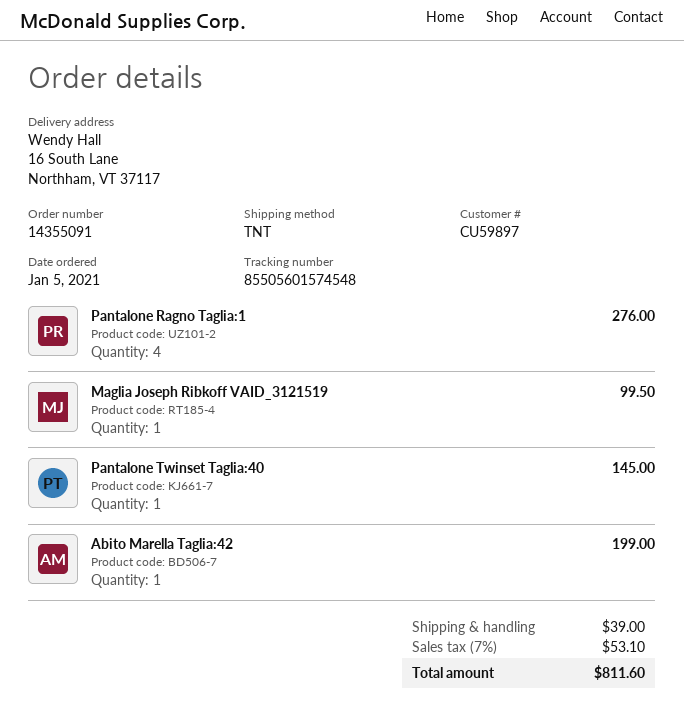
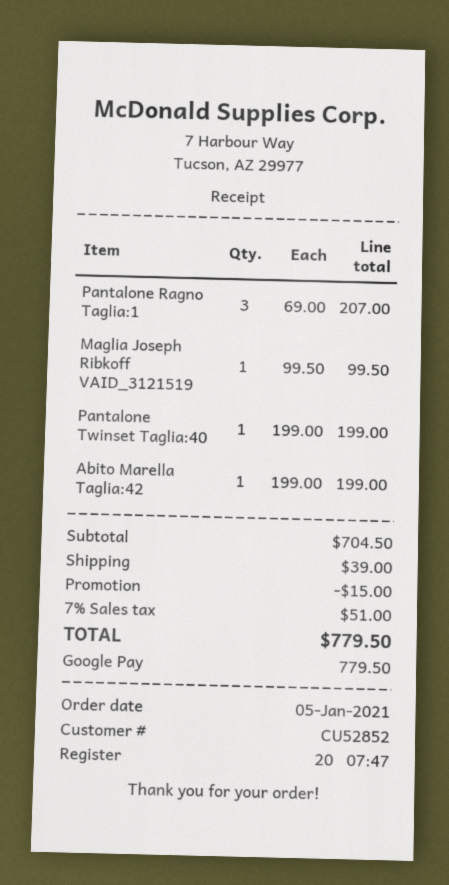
customer number: CU59897 -> CU52852
Pantalone Ragno Taglia:1: 4 for 276.00 -> 3 for 207.00
Pantalone Twinset Taglia:40: 1 for 145.00 -> 1 for 199.00
discount: none -> 15.00
tax: 7% = 53.10 -> 7% = 51.00
total: 811.60 -> 779.50

